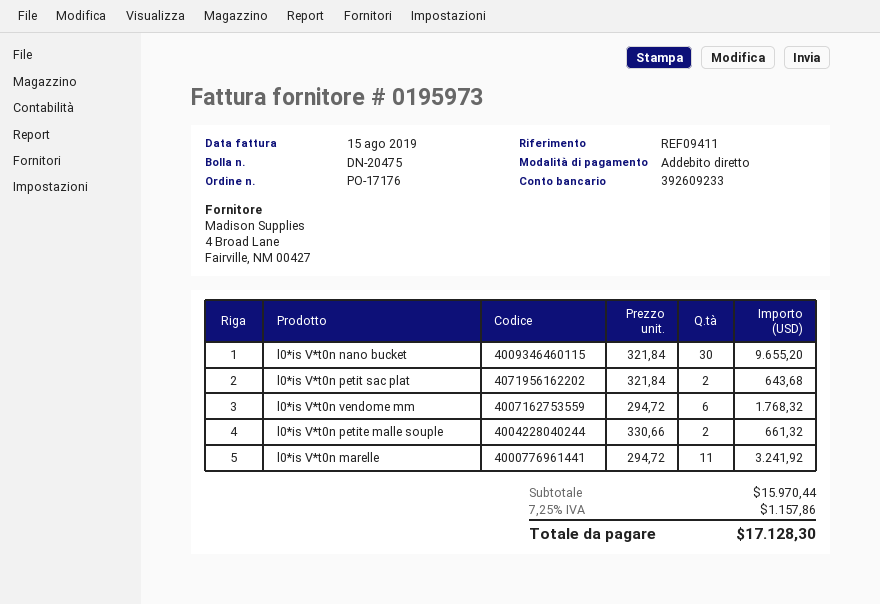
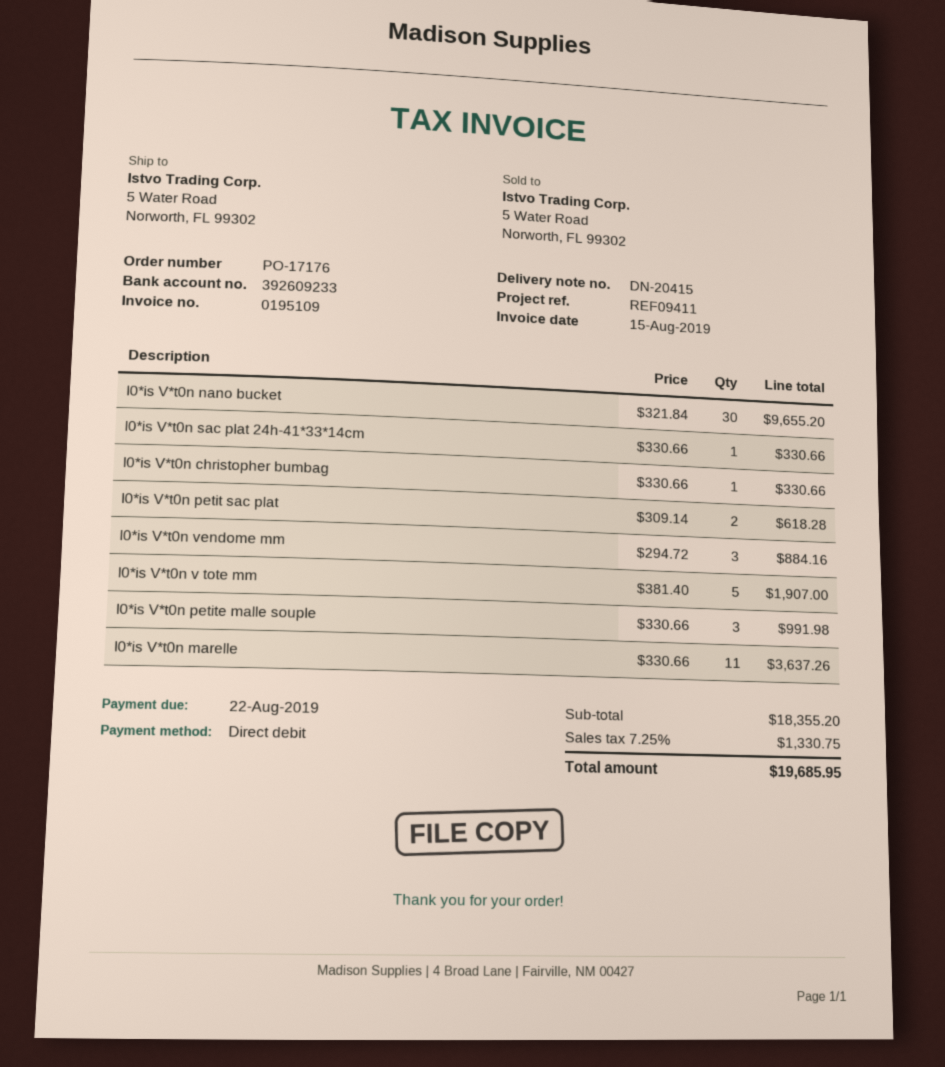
delivery note number: DN-20475 -> DN-20415
invoice number: 0195973 -> 0195109
l0*is V*t0n petit sac plat: 2 x 321.84 = 643.68 -> 2 x 309.14 = 618.28
l0*is V*t0n vendome mm: 6 x 294.72 = 1768.32 -> 3 x 294.72 = 884.16
l0*is V*t0n petite malle souple: 2 x 330.66 = 661.32 -> 3 x 330.66 = 991.98
l0*is V*t0n marelle: 11 x 294.72 = 3241.92 -> 11 x 330.66 = 3637.26
l0*is V*t0n sac plat 24h-41*33*14cm: none -> 1 x 330.66 = 330.66
l0*is V*t0n christopher bumbag: none -> 1 x 330.66 = 330.66
l0*is V*t0n v tote mm: none -> 5 x 381.40 = 1907.00
subtotal: 15970.44 -> 18355.20
tax: 7.25% = 1157.86 -> 7.25% = 1330.75
total: 17128.30 -> 19685.95

